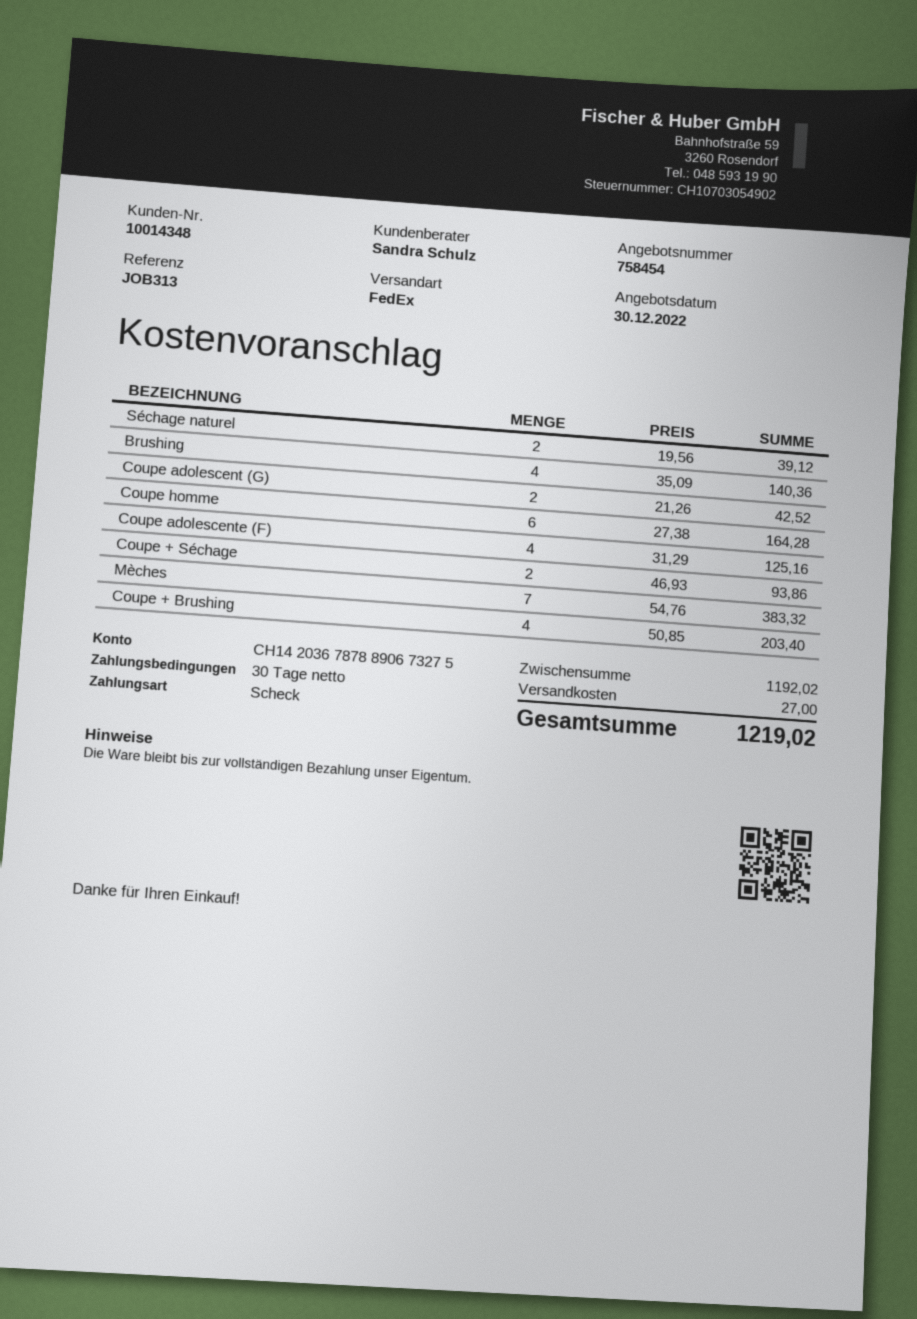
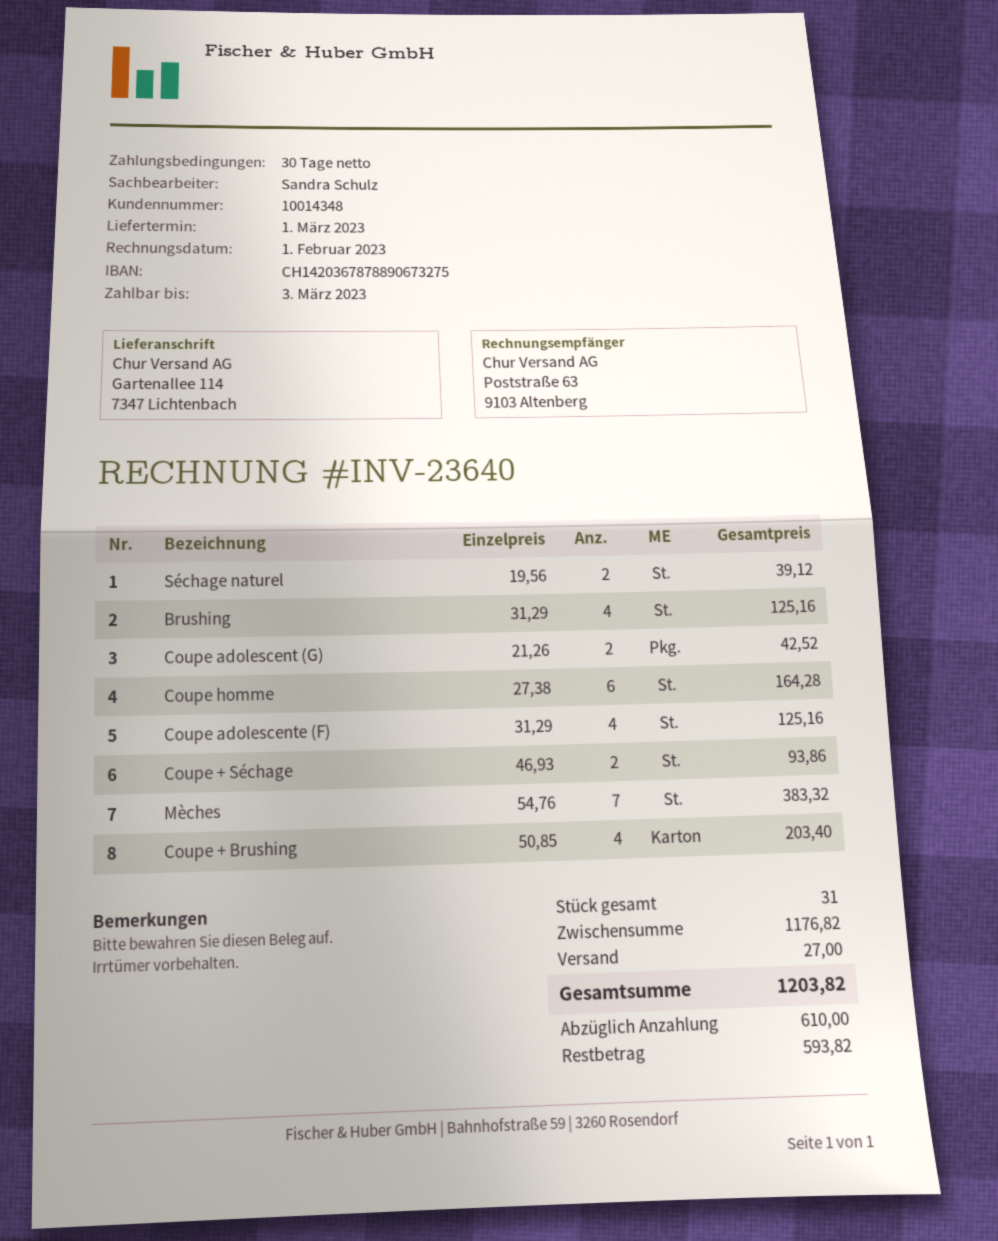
Brushing: 4 x 35.09 = 140.36 -> 4 x 31.29 = 125.16
subtotal: 1192.02 -> 1176.82
total: 1219.02 -> 1203.82

